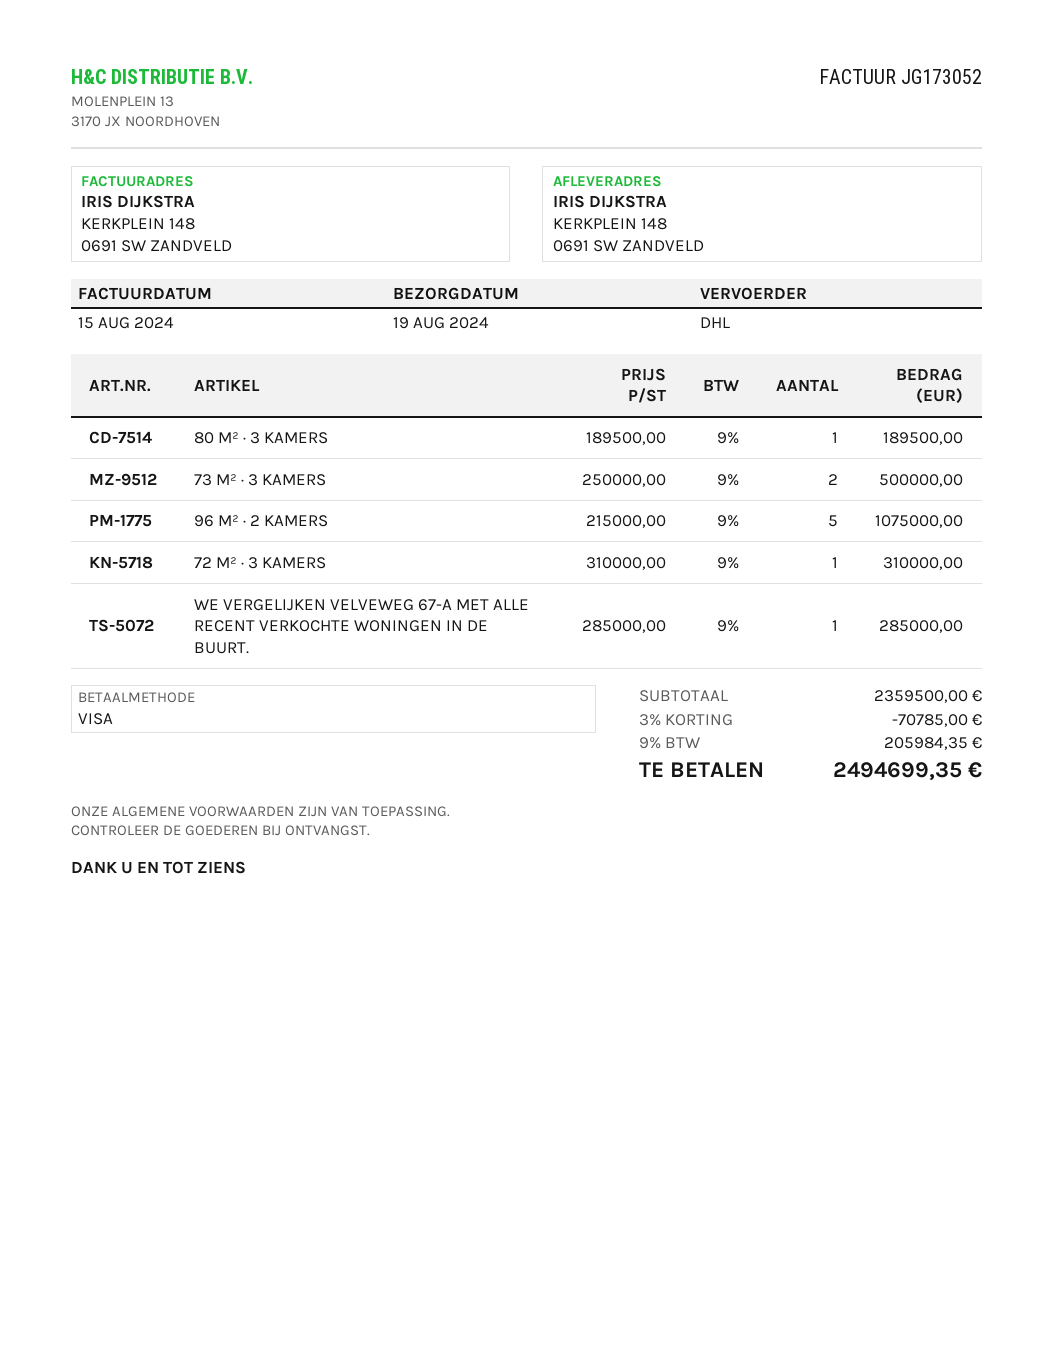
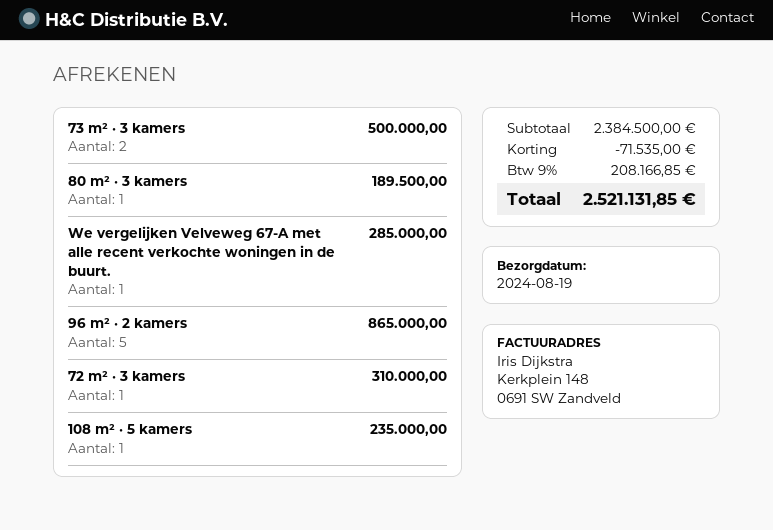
96 M² · 2 KAMERS: 5 for 1075000.00 -> 5 for 865000.00
108 m² · 5 kamers: none -> 1 for 235000.00
subtotal: 2359500.00 -> 2384500.00
discount: 70785.00 -> 71535.00
tax: 9% = 205984.35 -> 9% = 208166.85
total: 2494699.35 -> 2521131.85

